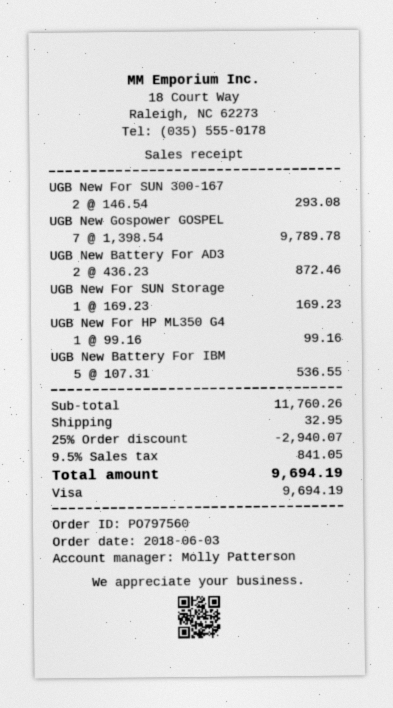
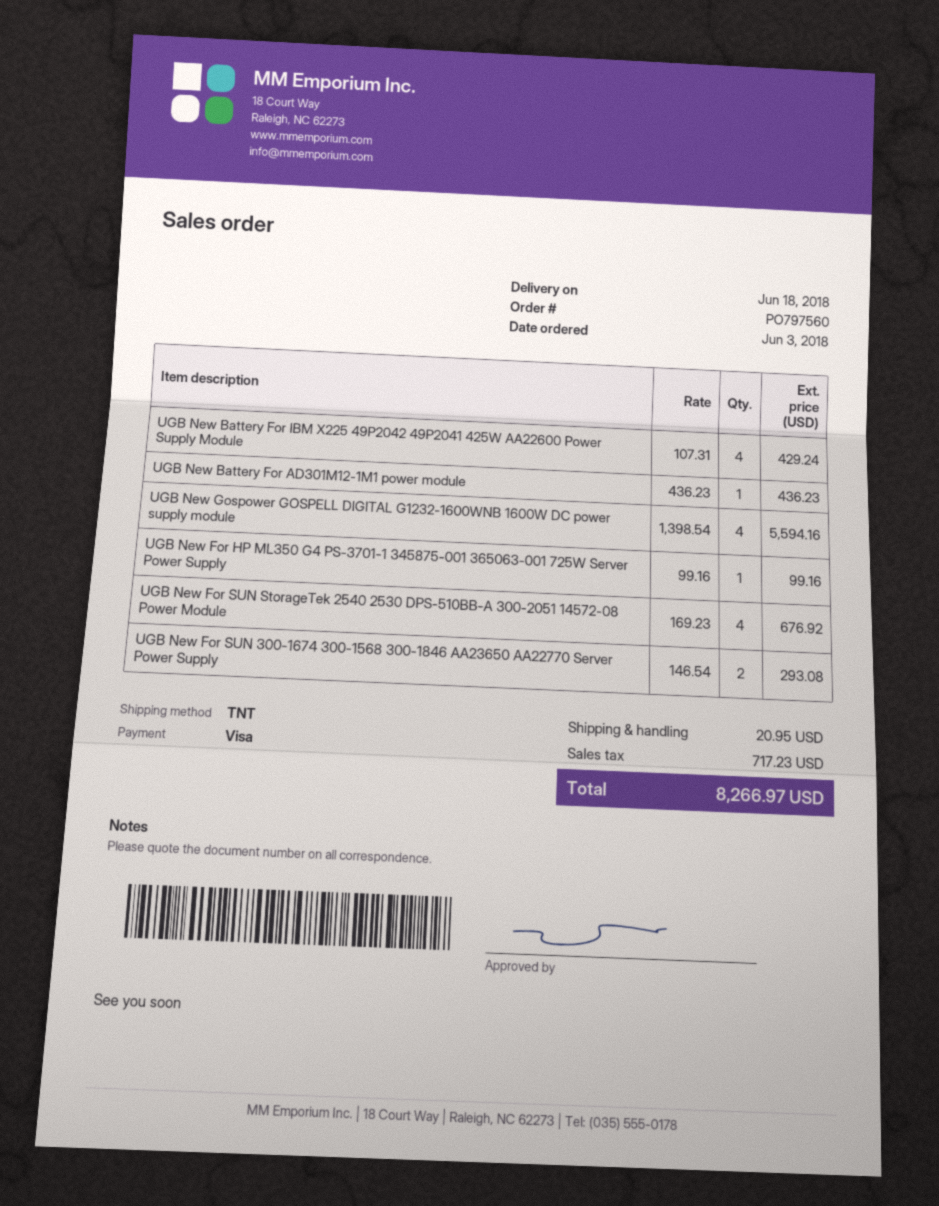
UGB New Gospower GOSPEL: 7 x 1398.54 = 9789.78 -> 4 x 1398.54 = 5594.16
UGB New Battery For AD3: 2 x 436.23 = 872.46 -> 1 x 436.23 = 436.23
UGB New For SUN Storage: 1 x 169.23 = 169.23 -> 4 x 169.23 = 676.92
UGB New Battery For IBM: 5 x 107.31 = 536.55 -> 4 x 107.31 = 429.24
discount: 25% = 2940.07 -> none
shipping: 32.95 -> 20.95
tax: 841.05 -> 717.23
total: 9694.19 -> 8266.97

